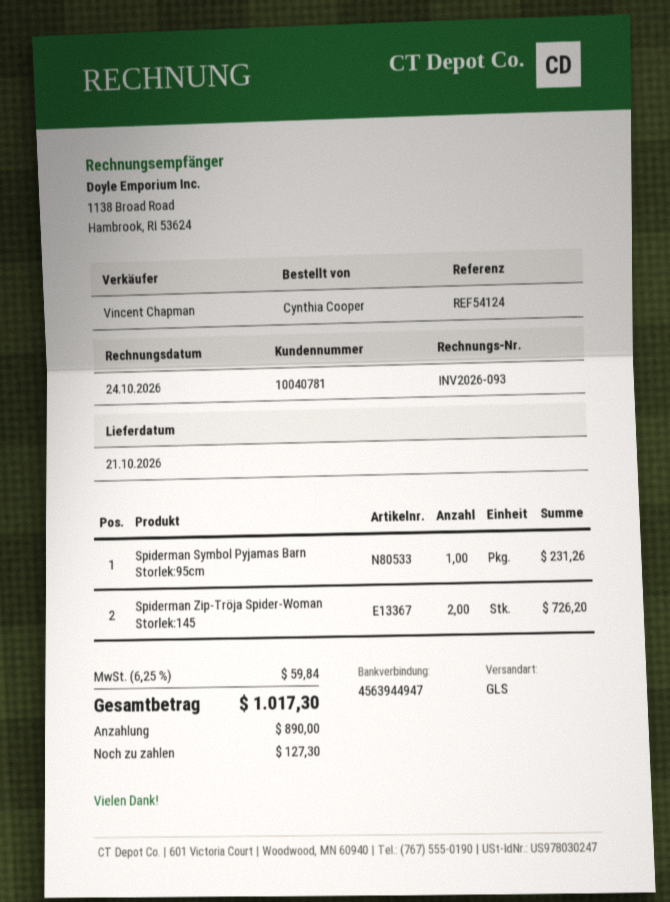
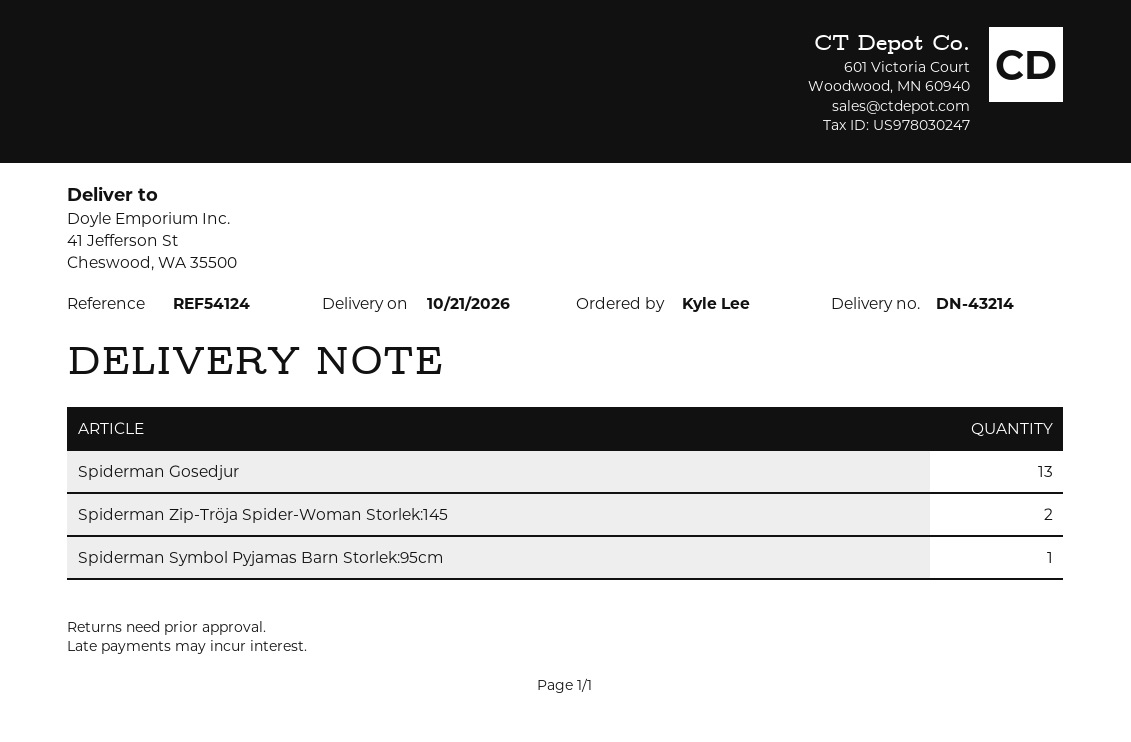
ordered by: Cynthia Cooper -> Kyle Lee
Spiderman Gosedjur: none -> 13

